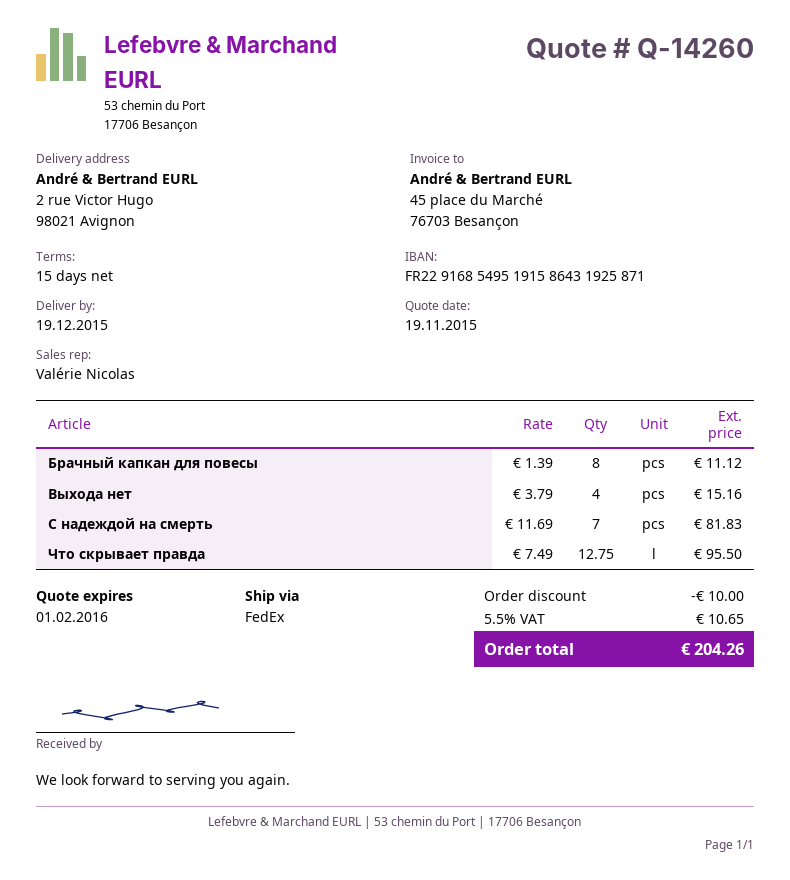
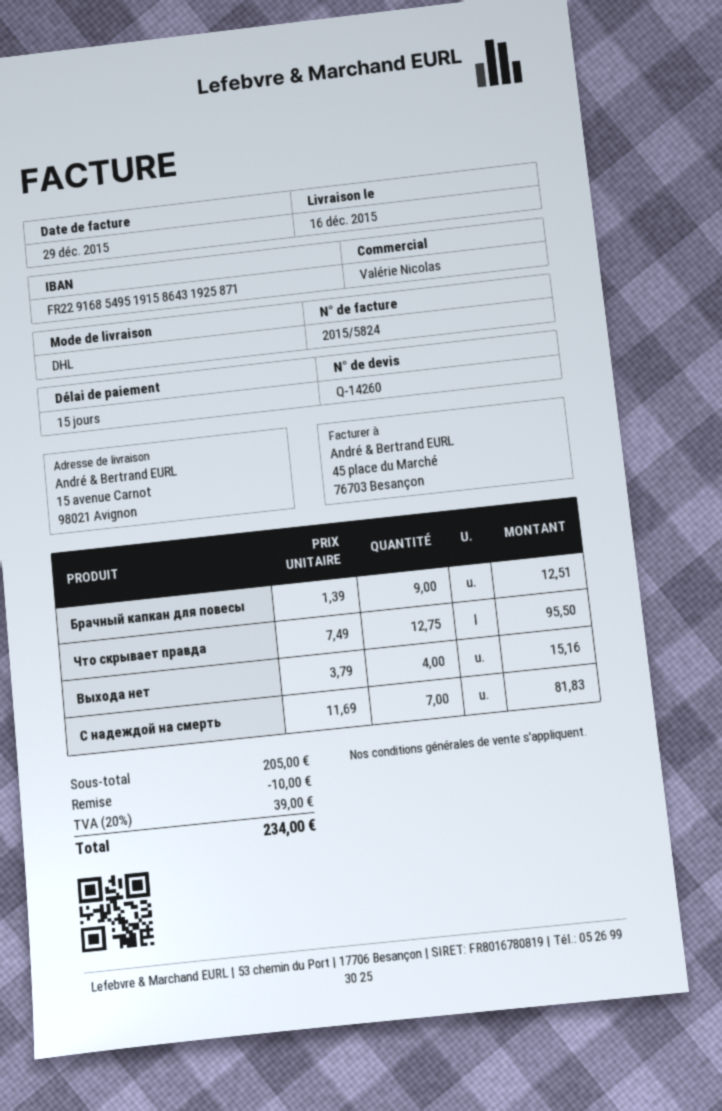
delivery date: 2015-12-19 -> 2015-12-16
shipping method: FedEx -> DHL
ship to: 2 rue Victor Hugo, 98021 Avignon -> 15 avenue Carnot, 98021 Avignon
Брачный капкан для повесы: 8 x 1.39 = 11.12 -> 9 x 1.39 = 12.51
tax: 5.5% = 10.65 -> 20% = 39.00
total: 204.26 -> 234.00

